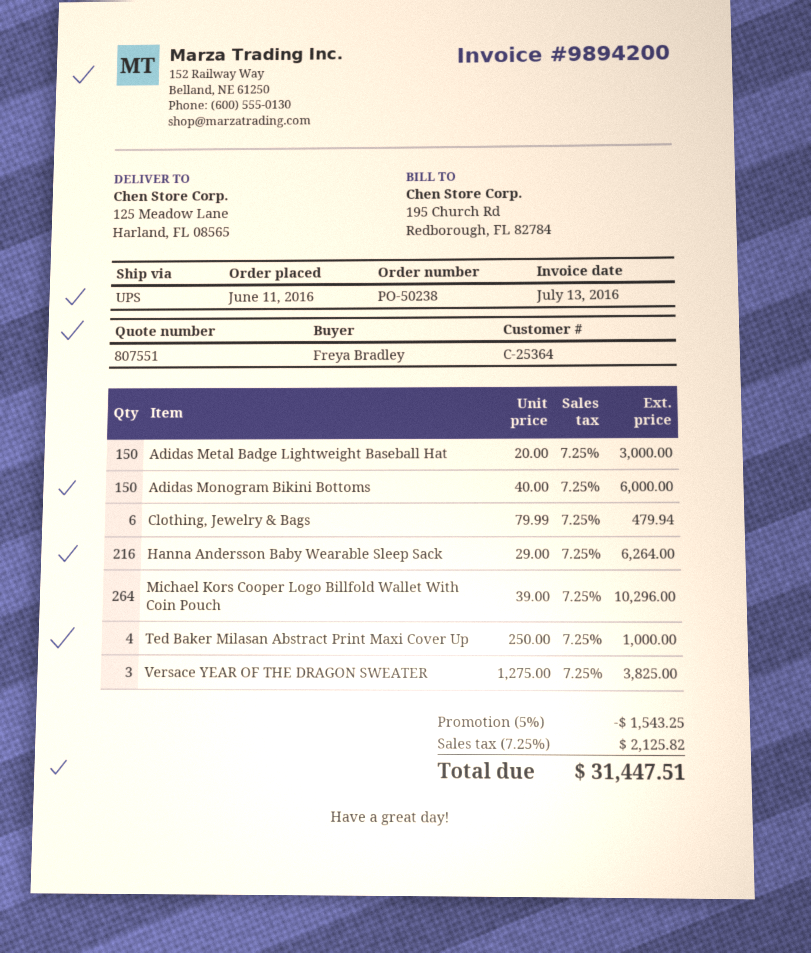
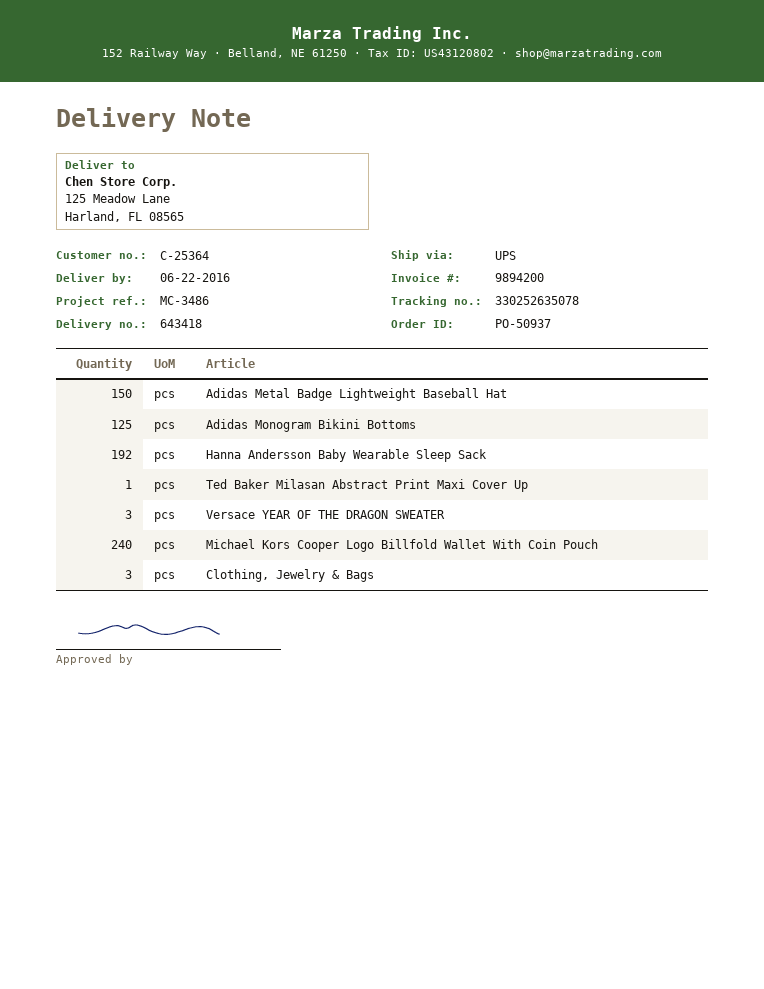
order number: PO-50238 -> PO-50937
Adidas Monogram Bikini Bottoms: 150 -> 125
Clothing, Jewelry & Bags: 6 -> 3
Hanna Andersson Baby Wearable Sleep Sack: 216 -> 192
Michael Kors Cooper Logo Billfold Wallet With Coin Pouch: 264 -> 240
Ted Baker Milasan Abstract Print Maxi Cover Up: 4 -> 1

